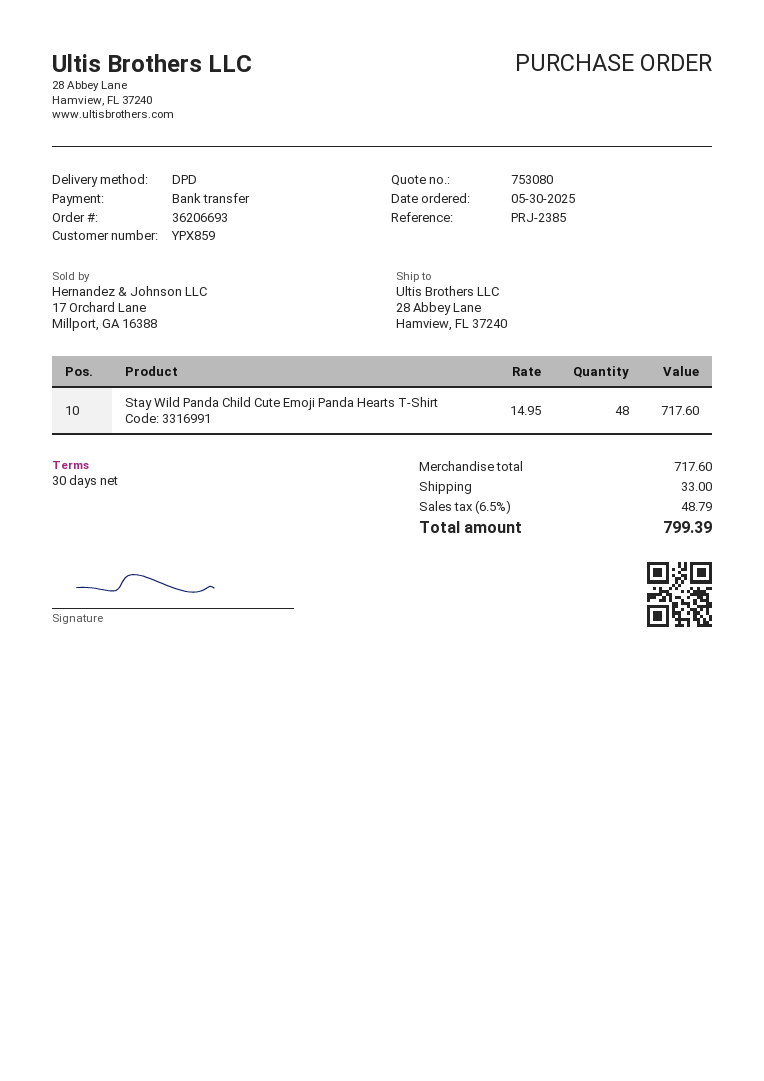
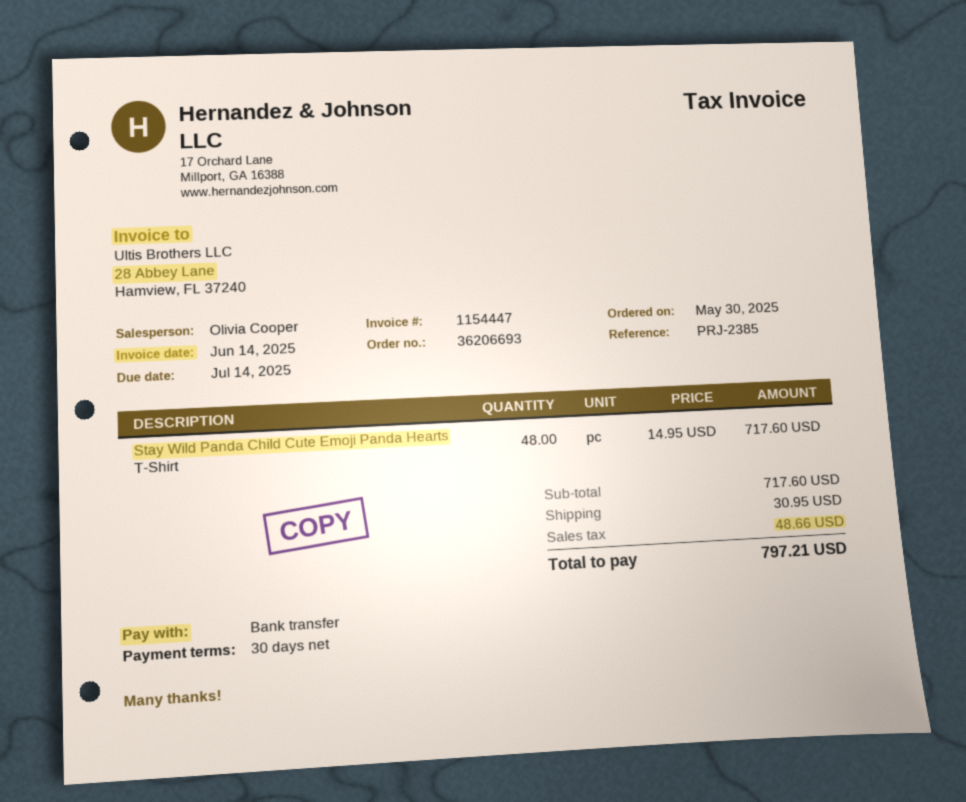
shipping: 33.00 -> 30.95
tax: 48.79 -> 48.66
total: 799.39 -> 797.21

